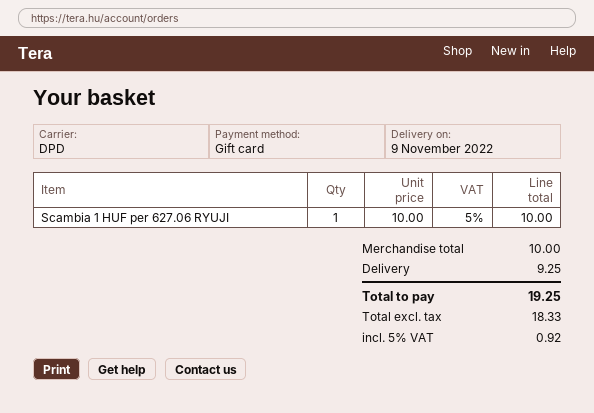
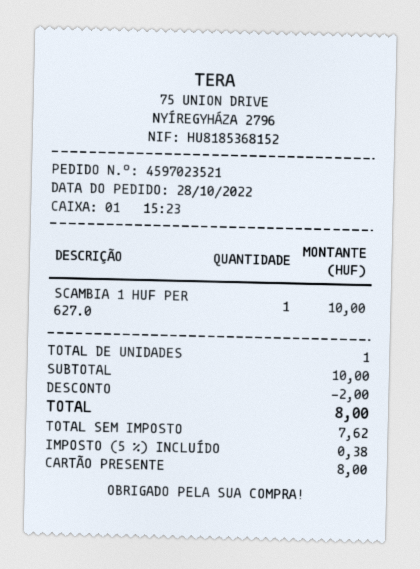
discount: none -> 2.00
shipping: 9.25 -> none
net: 18.33 -> 7.62
tax: 5% = 0.92 -> 5% = 0.38
total: 19.25 -> 8.00

